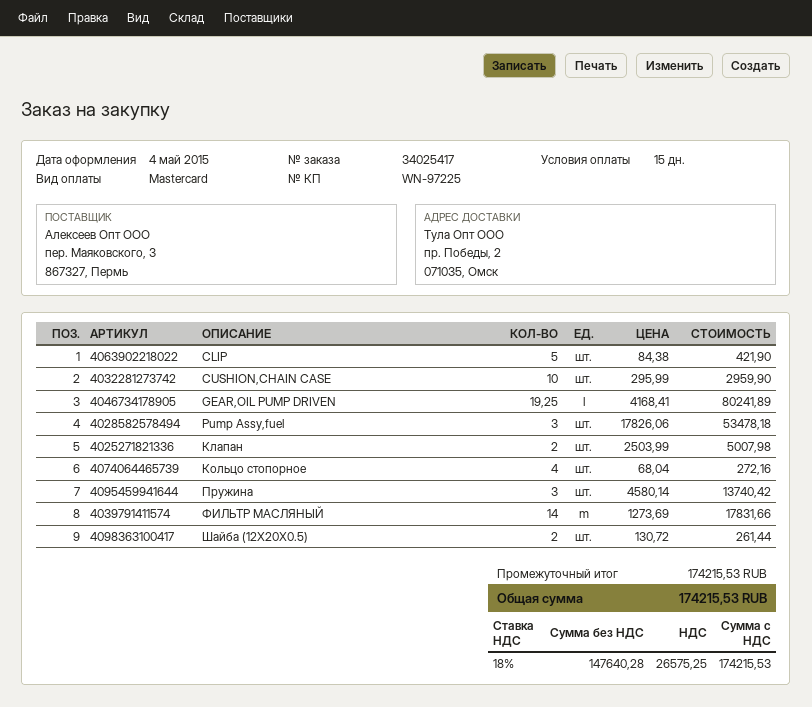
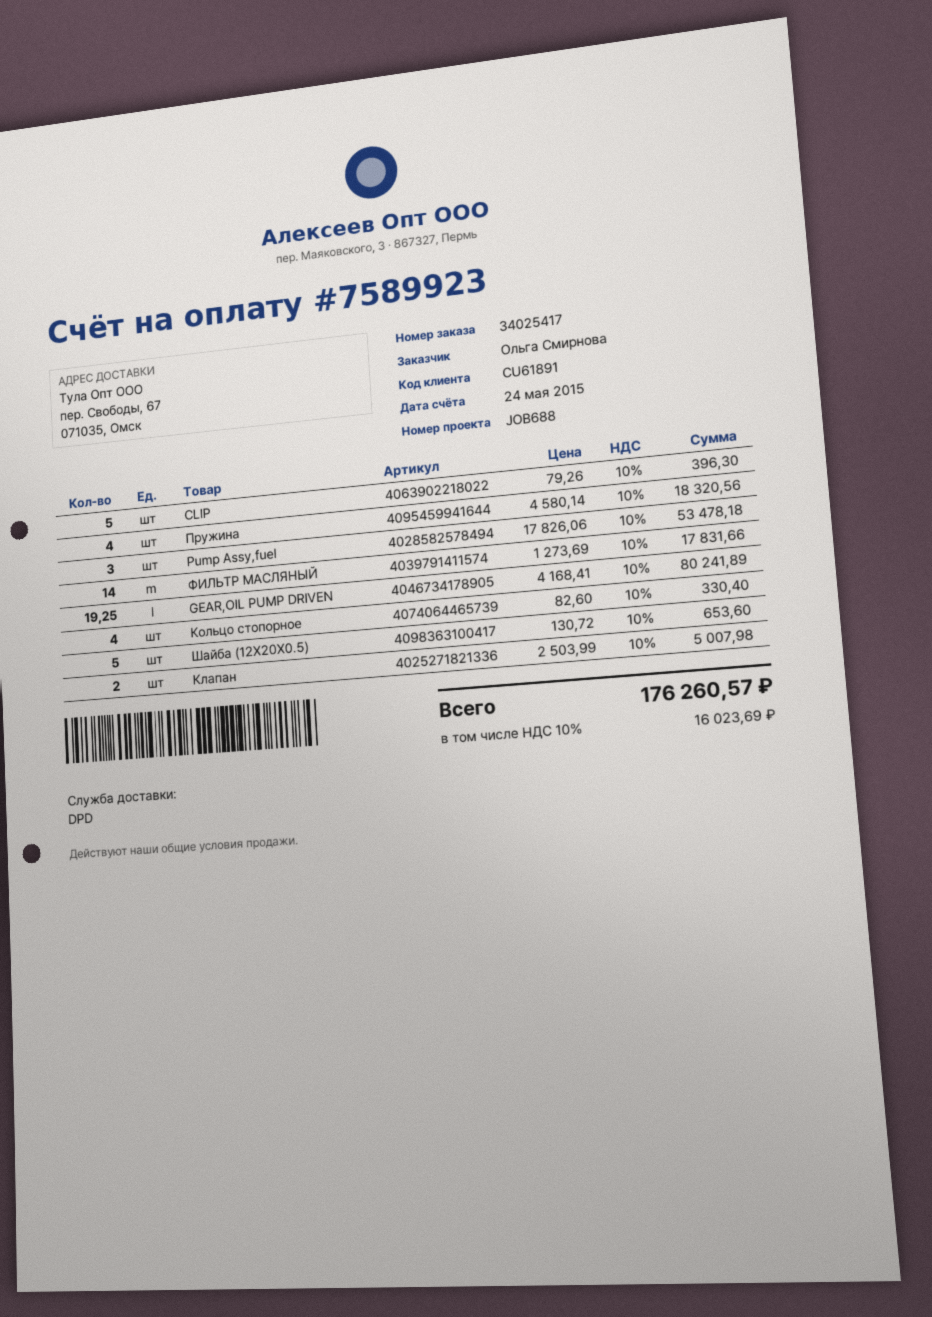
ship to: пр. Победы, 2, 071035, Омск -> пер. Свободы, 67, 071035, Омск
CLIP: 5 x 84.38 = 421.90 -> 5 x 79.26 = 396.30
CUSHION,CHAIN CASE: 10 x 295.99 = 2959.90 -> none
Кольцо стопорное: 4 x 68.04 = 272.16 -> 4 x 82.60 = 330.40
Пружина: 3 x 4580.14 = 13740.42 -> 4 x 4580.14 = 18320.56
Шайба (12X20X0.5): 2 x 130.72 = 261.44 -> 5 x 130.72 = 653.60
tax: 18% = 26575.25 -> 10% = 16023.69
total: 174215.53 -> 176260.57

